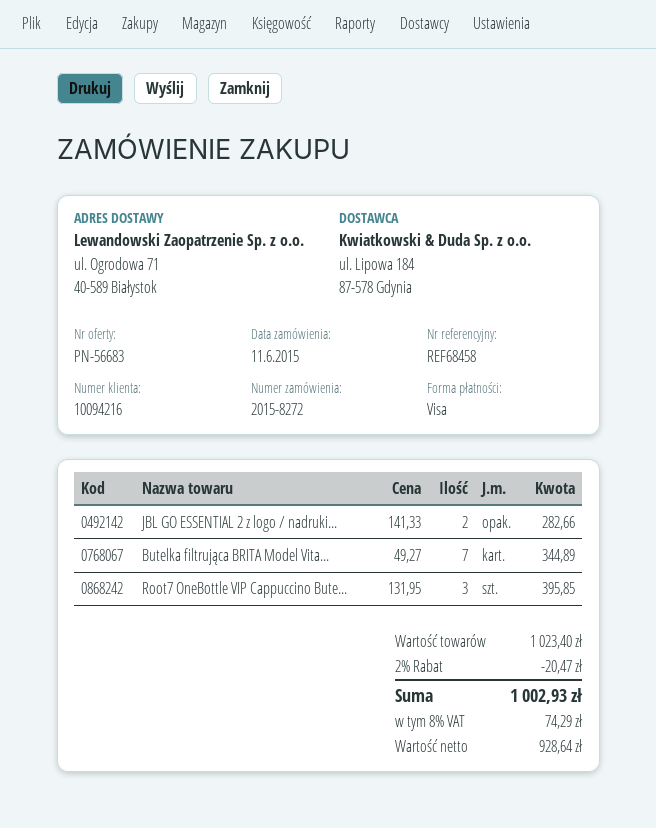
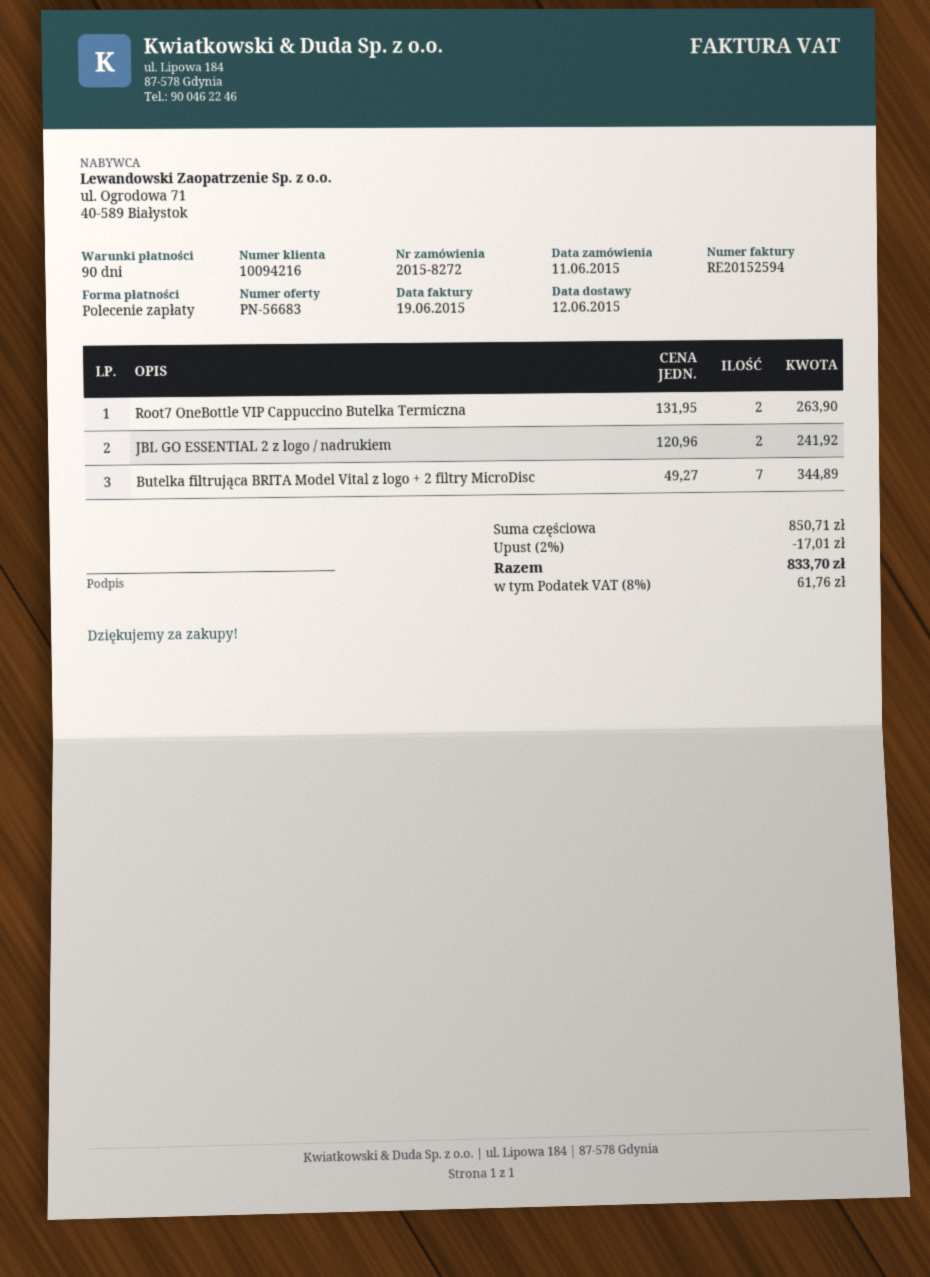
payment method: Visa -> direct debit
JBL GO ESSENTIAL 2 z logo / nadruki...: 2 x 141.33 = 282.66 -> 2 x 120.96 = 241.92
Root7 OneBottle VIP Cappuccino Bute...: 3 x 131.95 = 395.85 -> 2 x 131.95 = 263.90
subtotal: 1023.40 -> 850.71
discount: 2% = 20.47 -> 2% = 17.01
tax: 8% = 74.29 -> 8% = 61.76
total: 1002.93 -> 833.70

